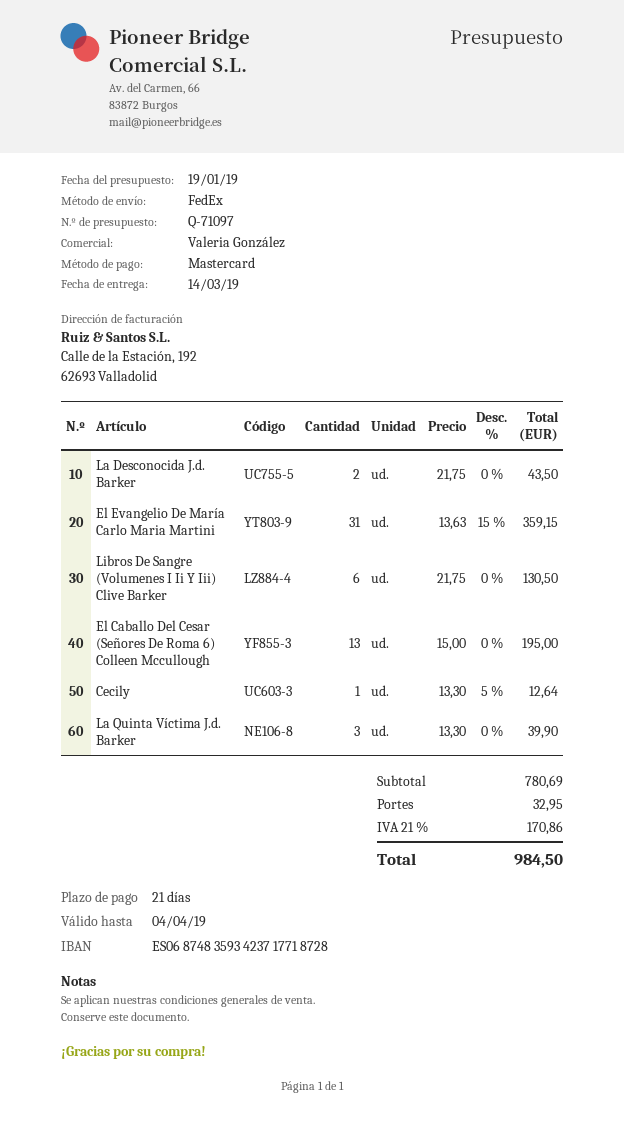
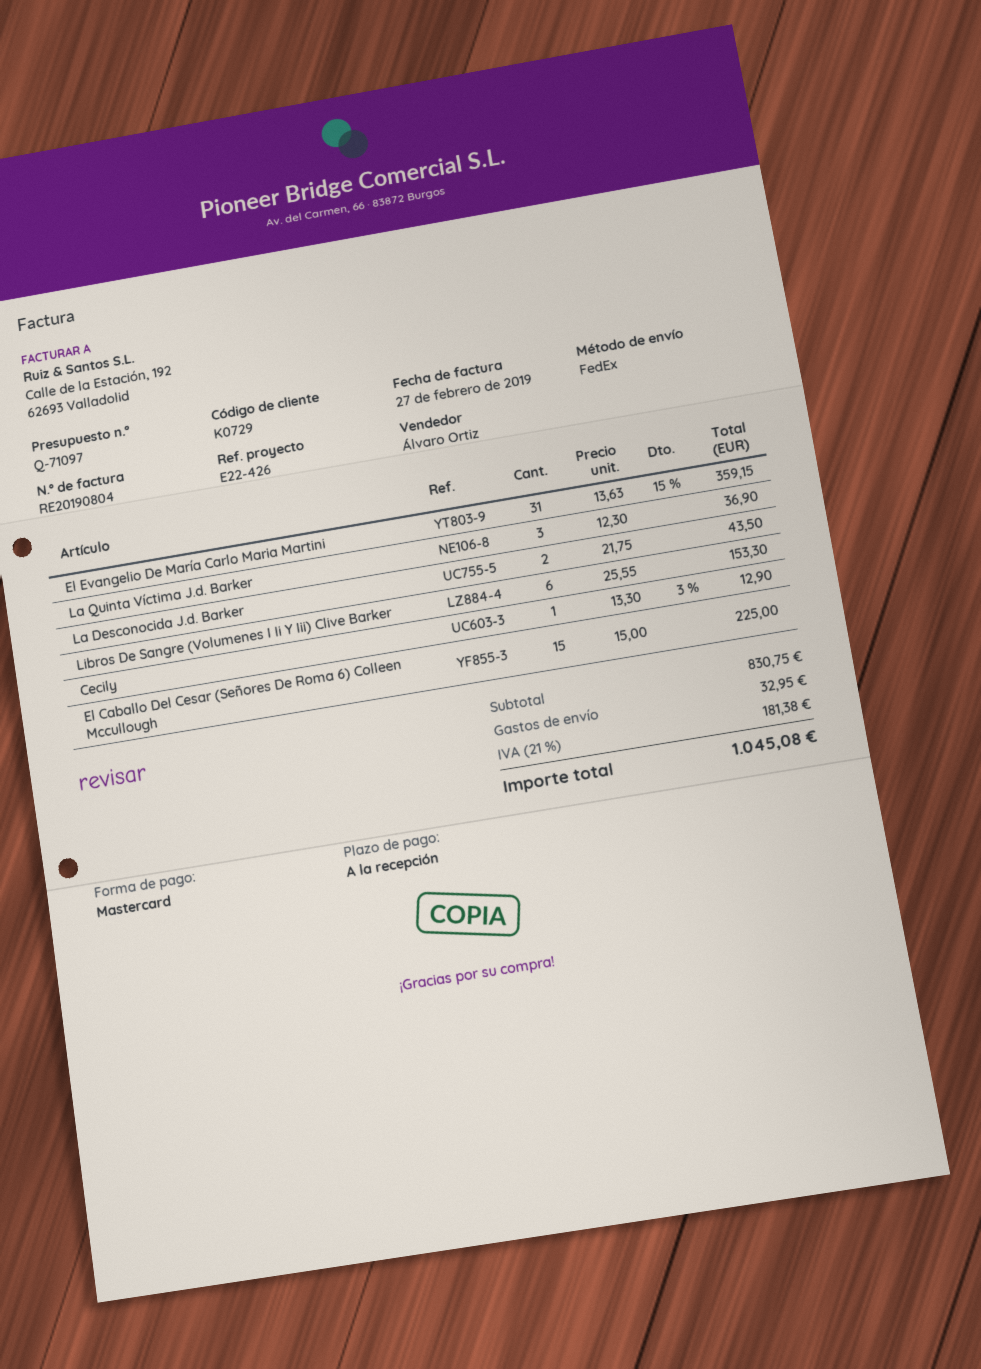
payment terms: 21 days -> on receipt
sales rep: Valeria González -> Álvaro Ortiz
Libros De Sangre (Volumenes I Ii Y Iii) Clive Barker: 6 x 21.75 = 130.50 -> 6 x 25.55 = 153.30
El Caballo Del Cesar (Señores De Roma 6) Colleen Mccullough: 13 x 15.00 = 195.00 -> 15 x 15.00 = 225.00
Cecily: 1 x 13.30 - 5% = 12.64 -> 1 x 13.30 - 3% = 12.90
La Quinta Víctima J.d. Barker: 3 x 13.30 = 39.90 -> 3 x 12.30 = 36.90
subtotal: 780.69 -> 830.75
tax: 21% = 170.86 -> 21% = 181.38
total: 984.50 -> 1045.08

